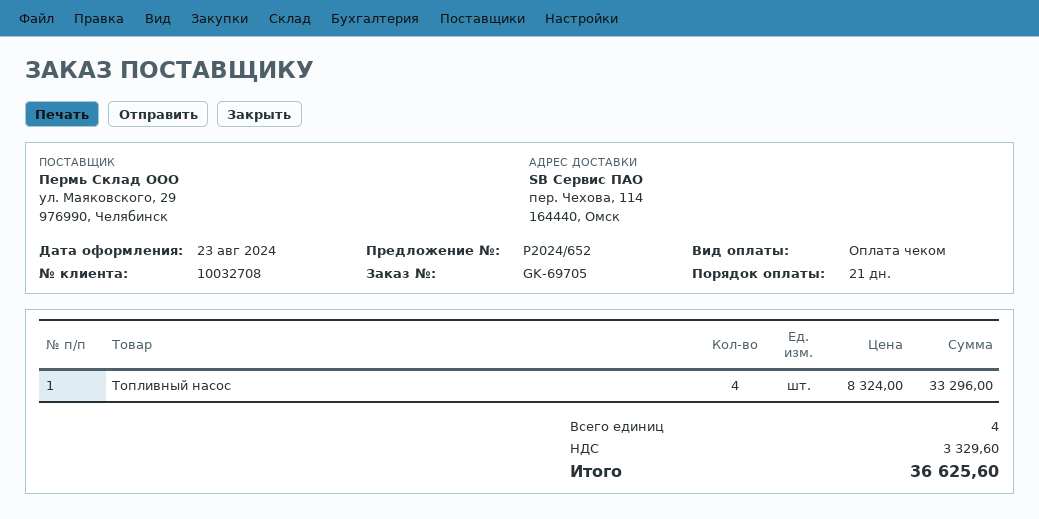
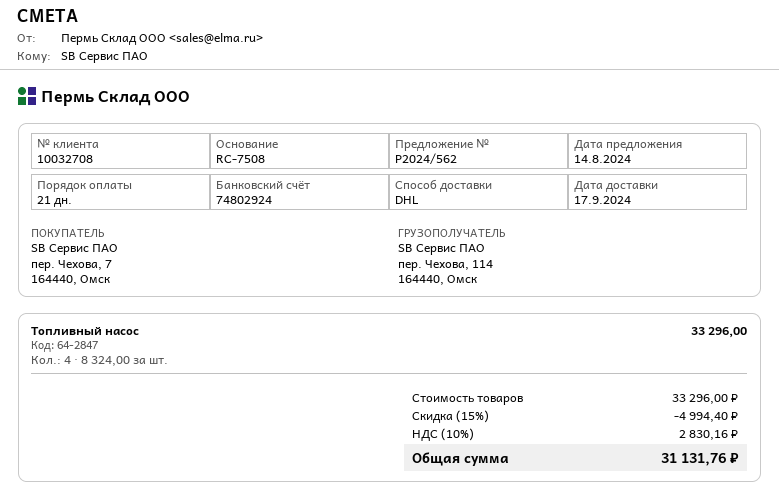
quote number: P2024/652 -> P2024/562
discount: none -> 15% = 4994.40
tax: 3329.60 -> 2830.16
total: 36625.60 -> 31131.76

